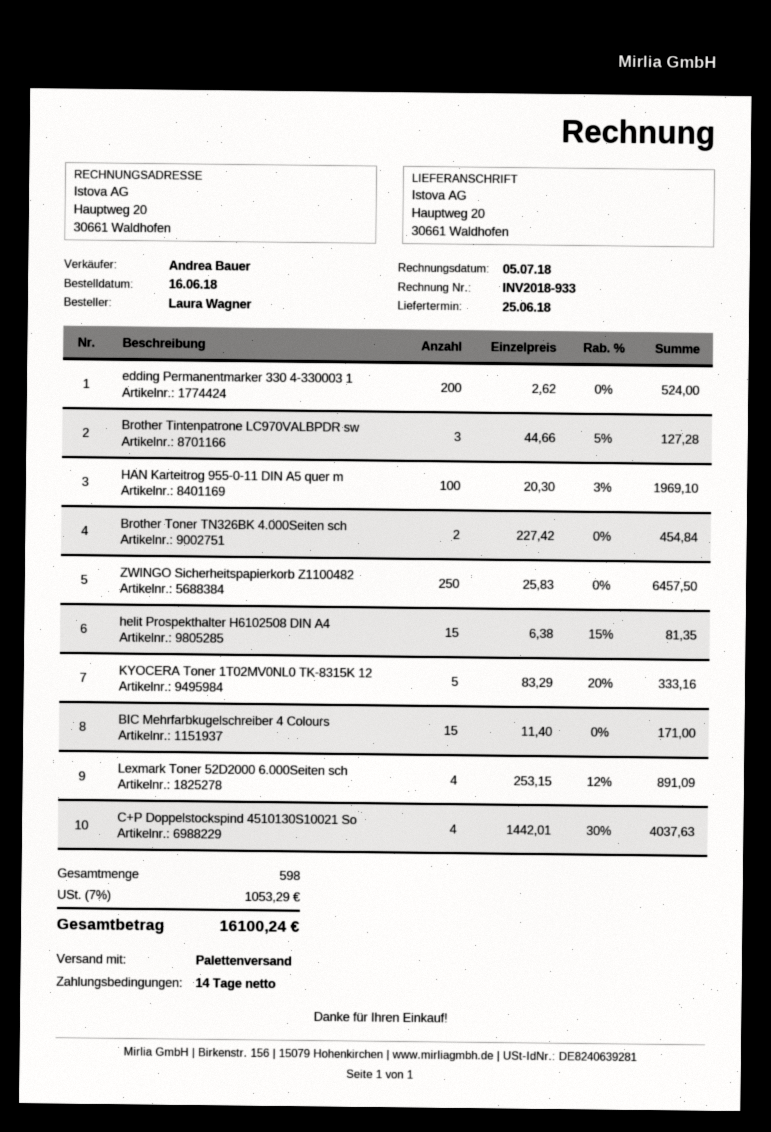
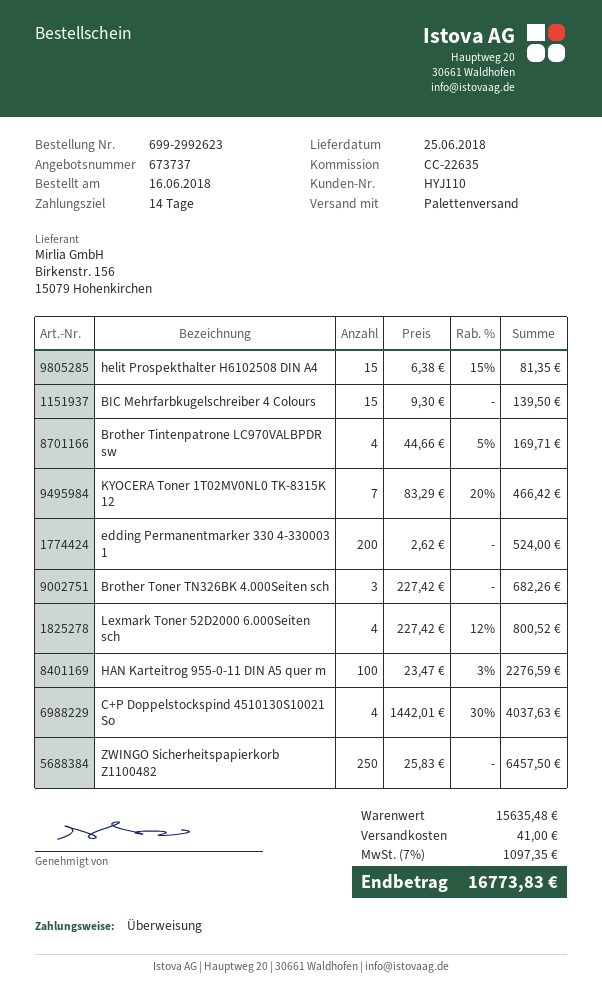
Brother Tintenpatrone LC970VALBPDR sw: 3 x 44.66 - 5% = 127.28 -> 4 x 44.66 - 5% = 169.71
HAN Karteitrog 955-0-11 DIN A5 quer m: 100 x 20.30 - 3% = 1969.10 -> 100 x 23.47 - 3% = 2276.59
Brother Toner TN326BK 4.000Seiten sch: 2 x 227.42 = 454.84 -> 3 x 227.42 = 682.26
KYOCERA Toner 1T02MV0NL0 TK-8315K 12: 5 x 83.29 - 20% = 333.16 -> 7 x 83.29 - 20% = 466.42
BIC Mehrfarbkugelschreiber 4 Colours: 15 x 11.40 = 171.00 -> 15 x 9.30 = 139.50
Lexmark Toner 52D2000 6.000Seiten sch: 4 x 253.15 - 12% = 891.09 -> 4 x 227.42 - 12% = 800.52
shipping: none -> 41.00
tax: 7% = 1053.29 -> 7% = 1097.35
total: 16100.24 -> 16773.83

